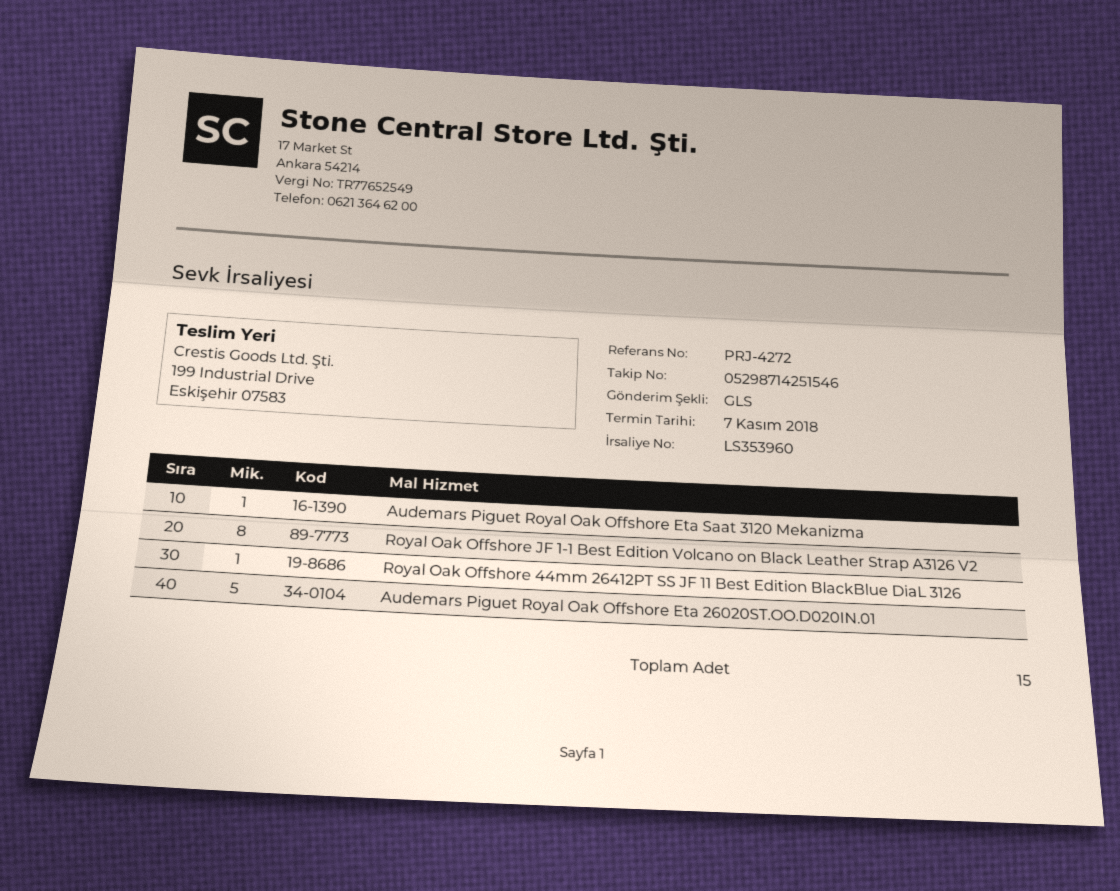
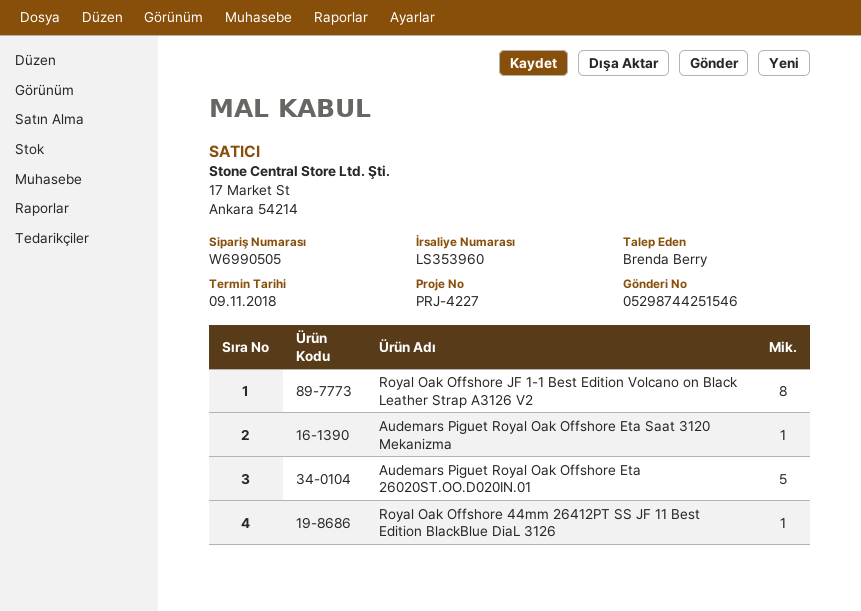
delivery date: 2018-11-07 -> 2018-11-09
reference: PRJ-4272 -> PRJ-4227
tracking number: 05298714251546 -> 05298744251546

